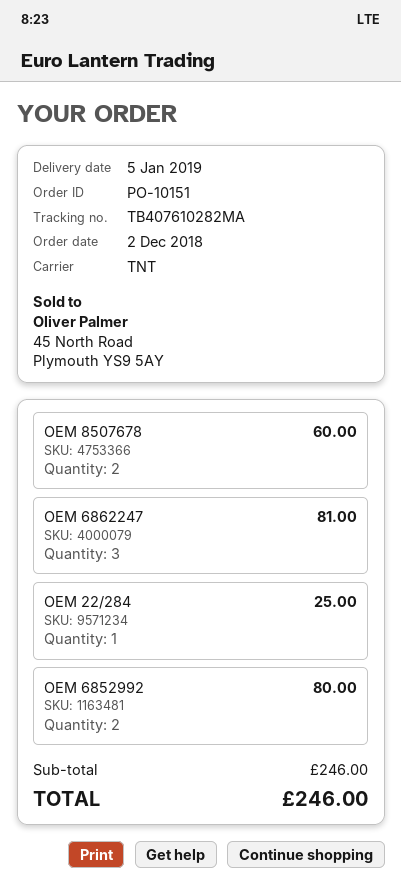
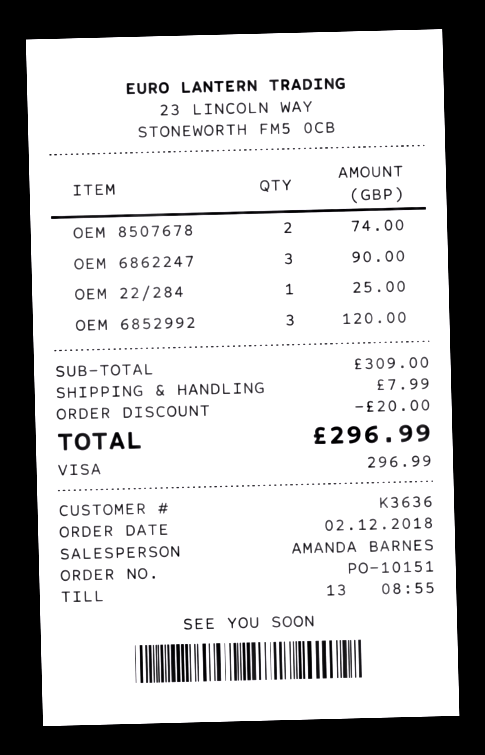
OEM 8507678: 2 for 60.00 -> 2 for 74.00
OEM 6862247: 3 for 81.00 -> 3 for 90.00
OEM 6852992: 2 for 80.00 -> 3 for 120.00
subtotal: 246.00 -> 309.00
discount: none -> 20.00
shipping: none -> 7.99
total: 246.00 -> 296.99

